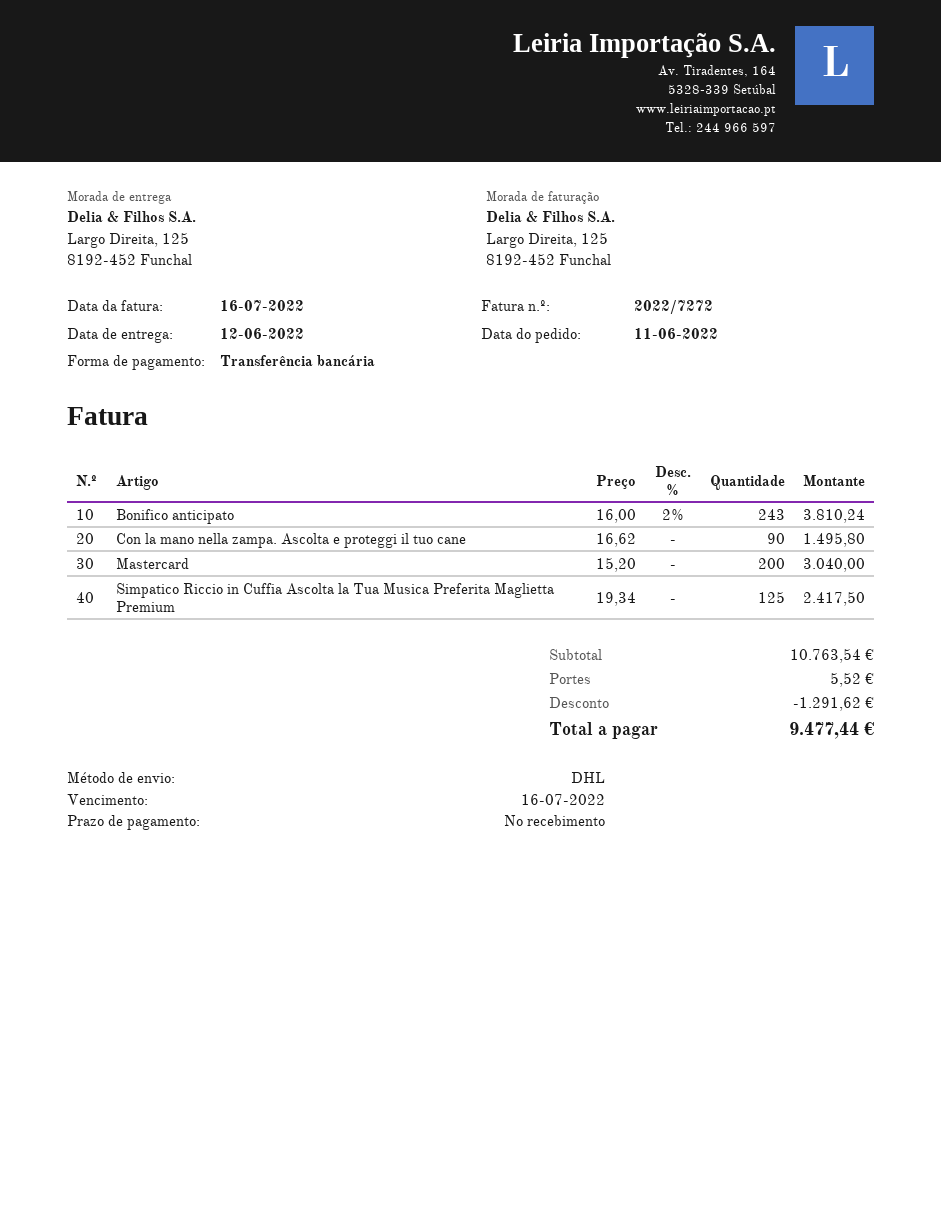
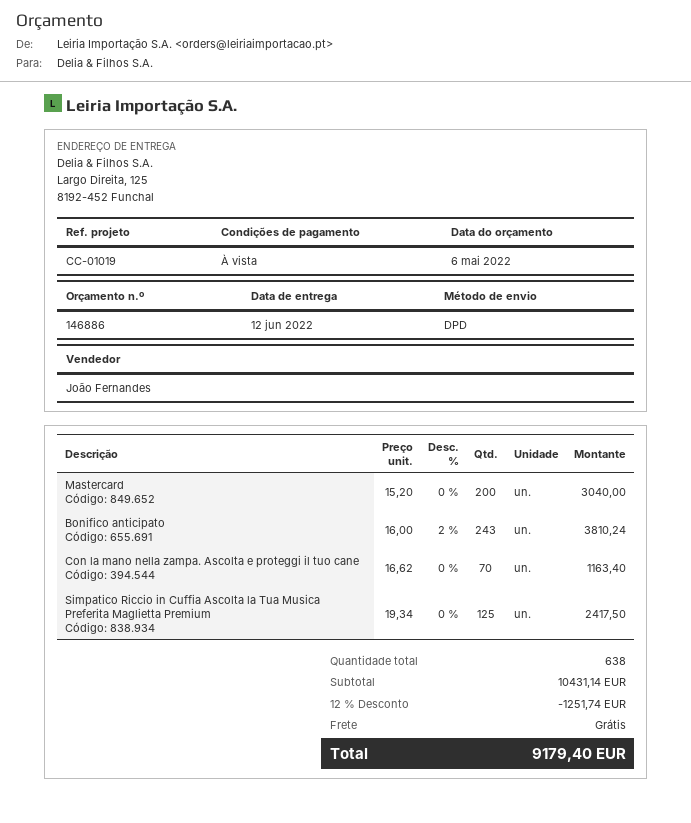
shipping method: DHL -> DPD
Con la mano nella zampa. Ascolta e proteggi il tuo cane: 90 x 16.62 = 1495.80 -> 70 x 16.62 = 1163.40
subtotal: 10763.54 -> 10431.14
discount: 1291.62 -> 1251.74
shipping: 5.52 -> 0.00
total: 9477.44 -> 9179.40

